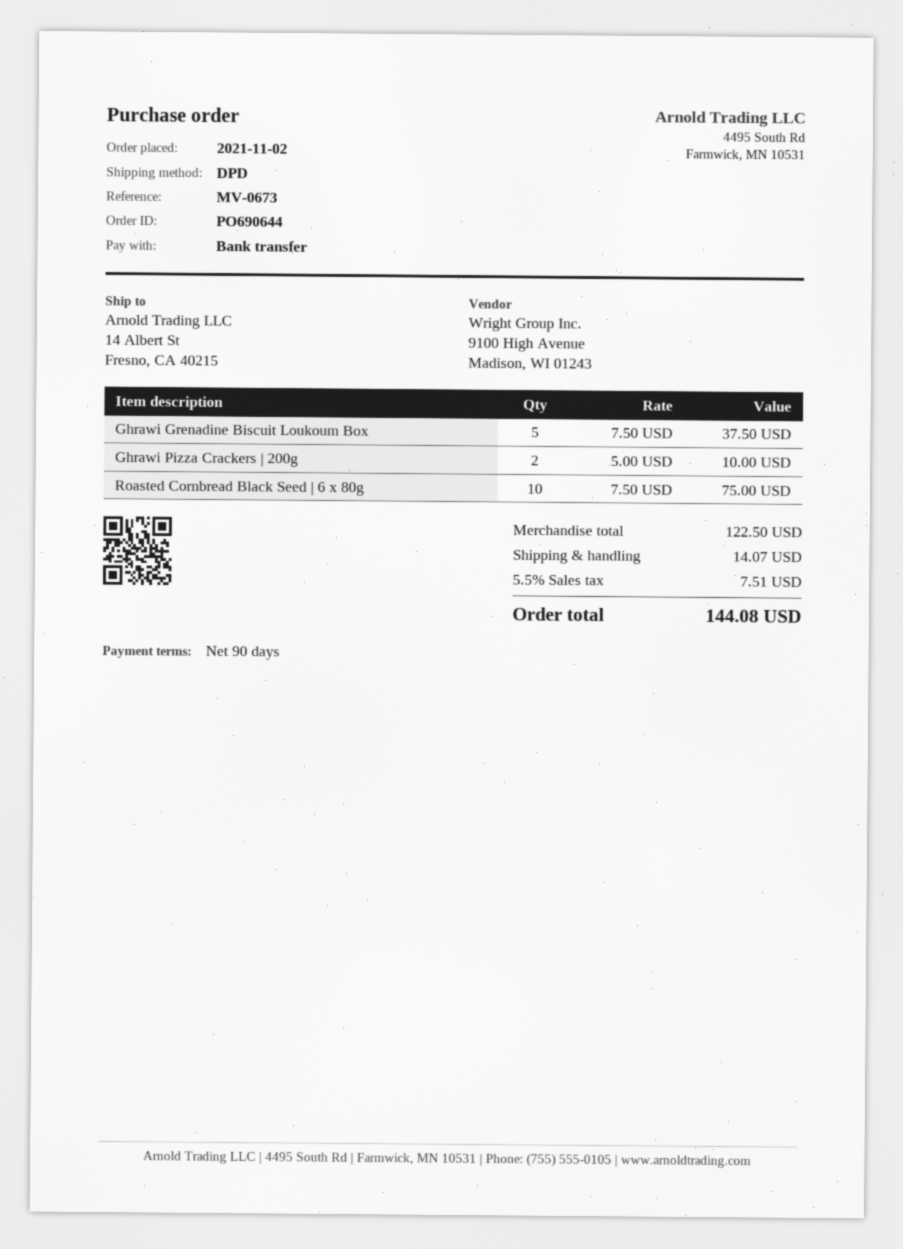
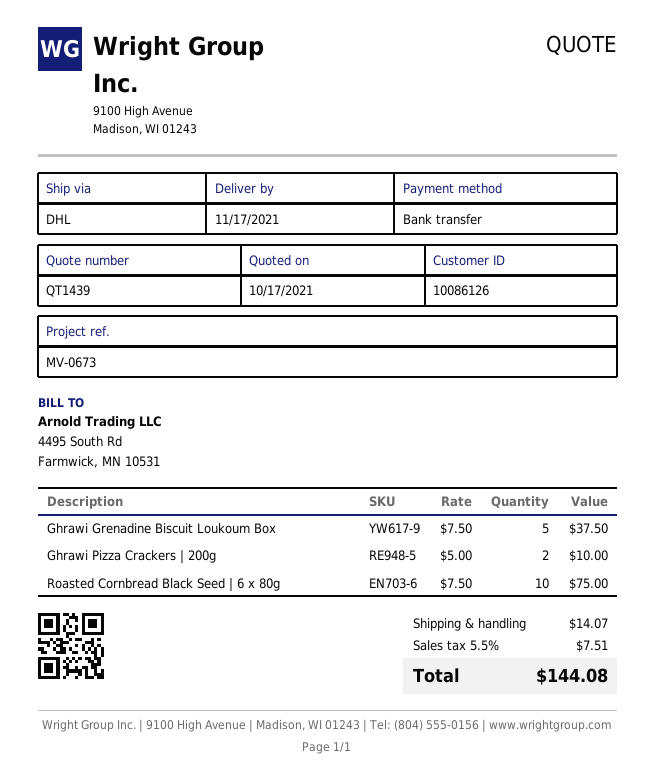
shipping method: DPD -> DHL

